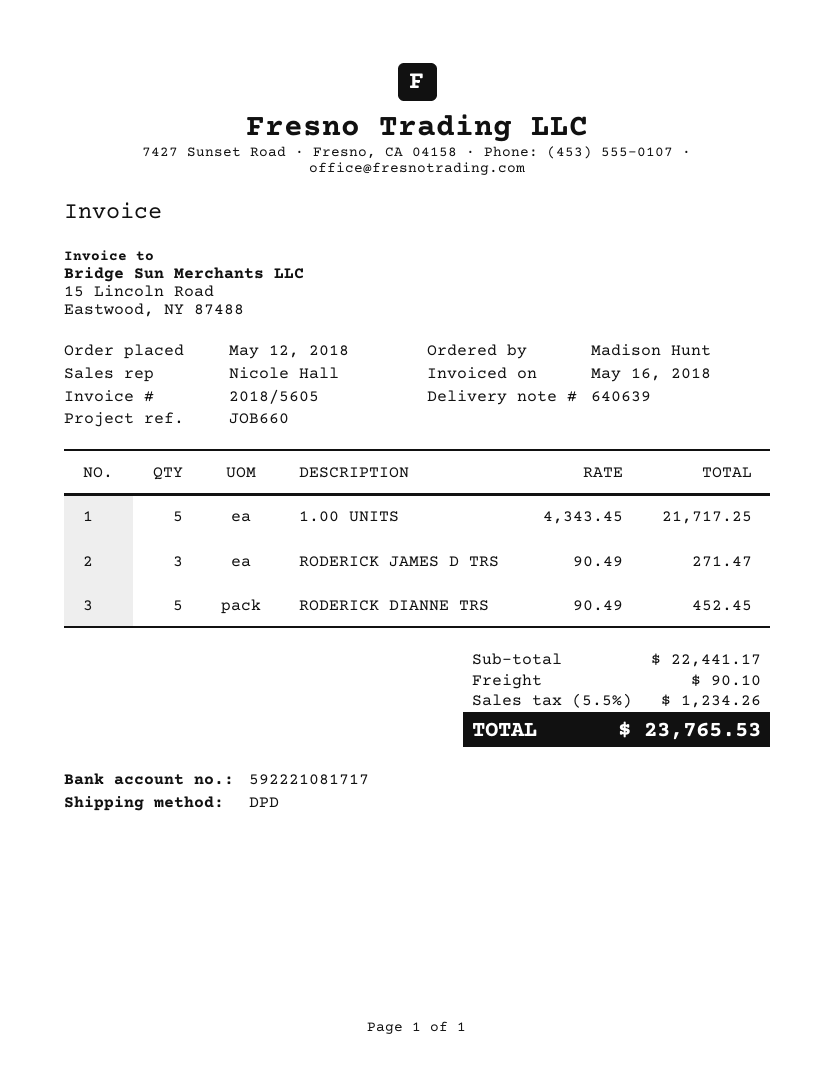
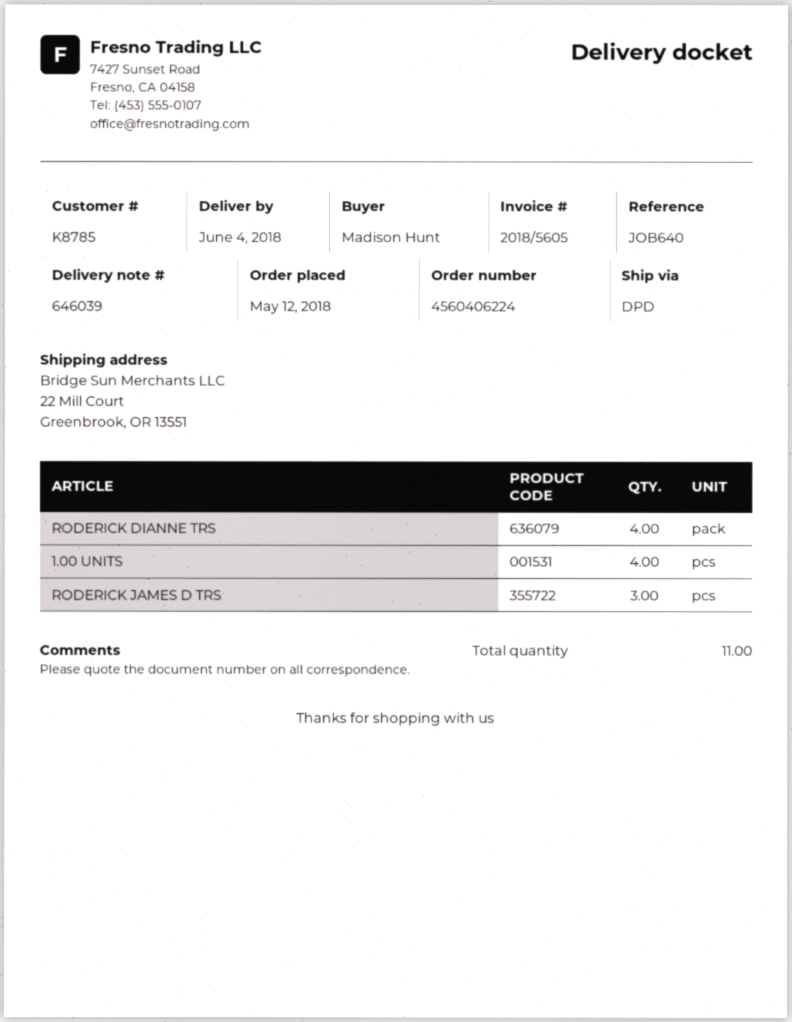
delivery note number: 640639 -> 646039
reference: JOB660 -> JOB640
1.00 UNITS: 5 -> 4
RODERICK DIANNE TRS: 5 -> 4

